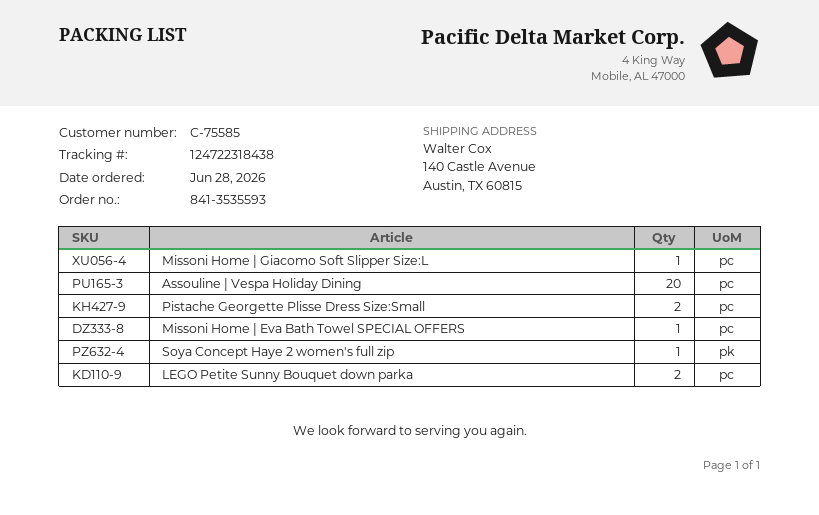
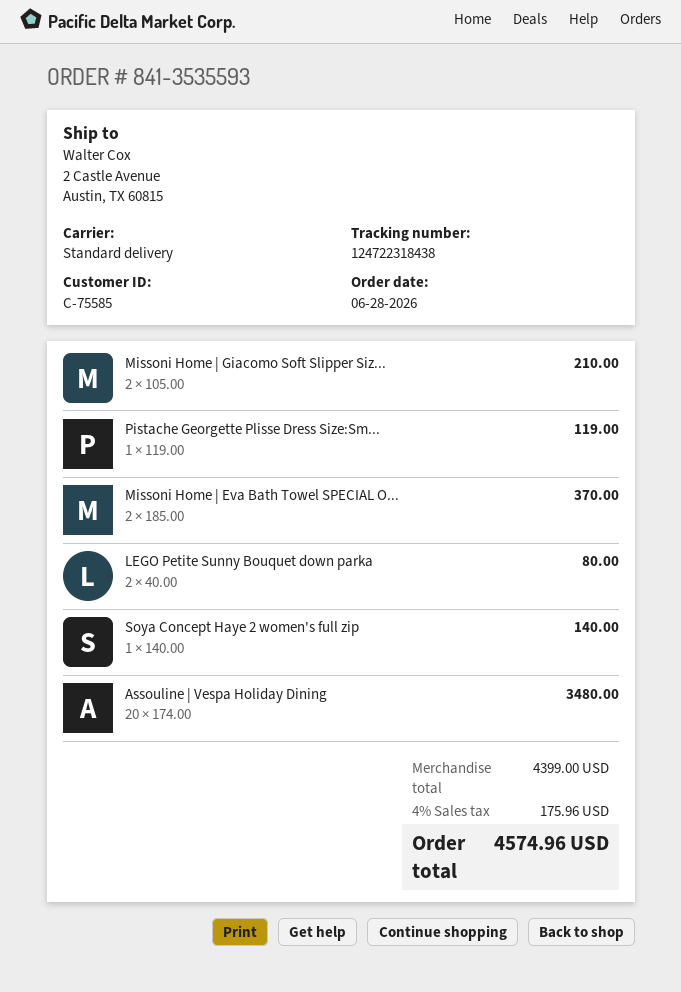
ship to: 140 Castle Avenue, Austin, TX 60815 -> 2 Castle Avenue, Austin, TX 60815
Missoni Home | Giacomo Soft Slipper Size:L: 1 -> 2
Pistache Georgette Plisse Dress Size:Small: 2 -> 1
Missoni Home | Eva Bath Towel SPECIAL OFFERS: 1 -> 2

